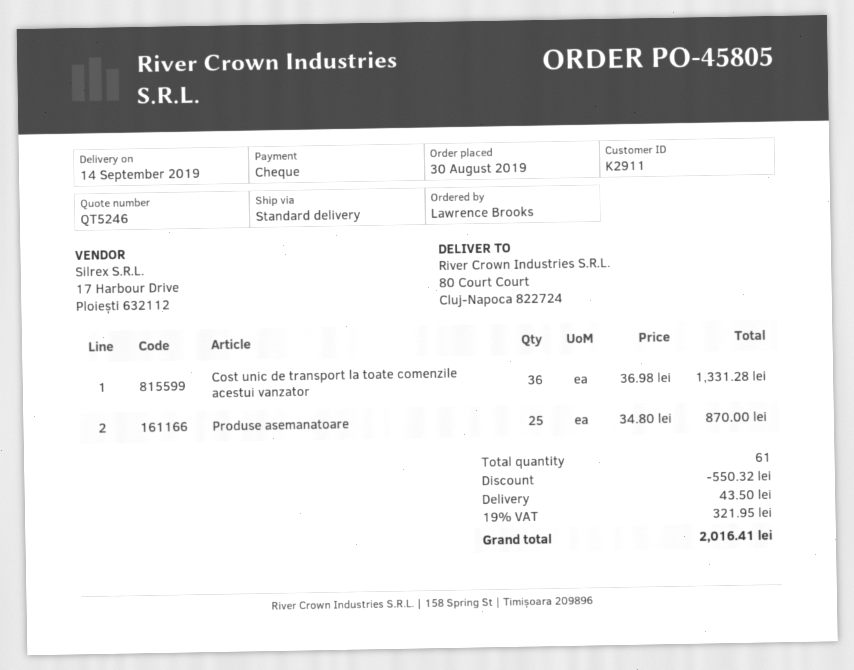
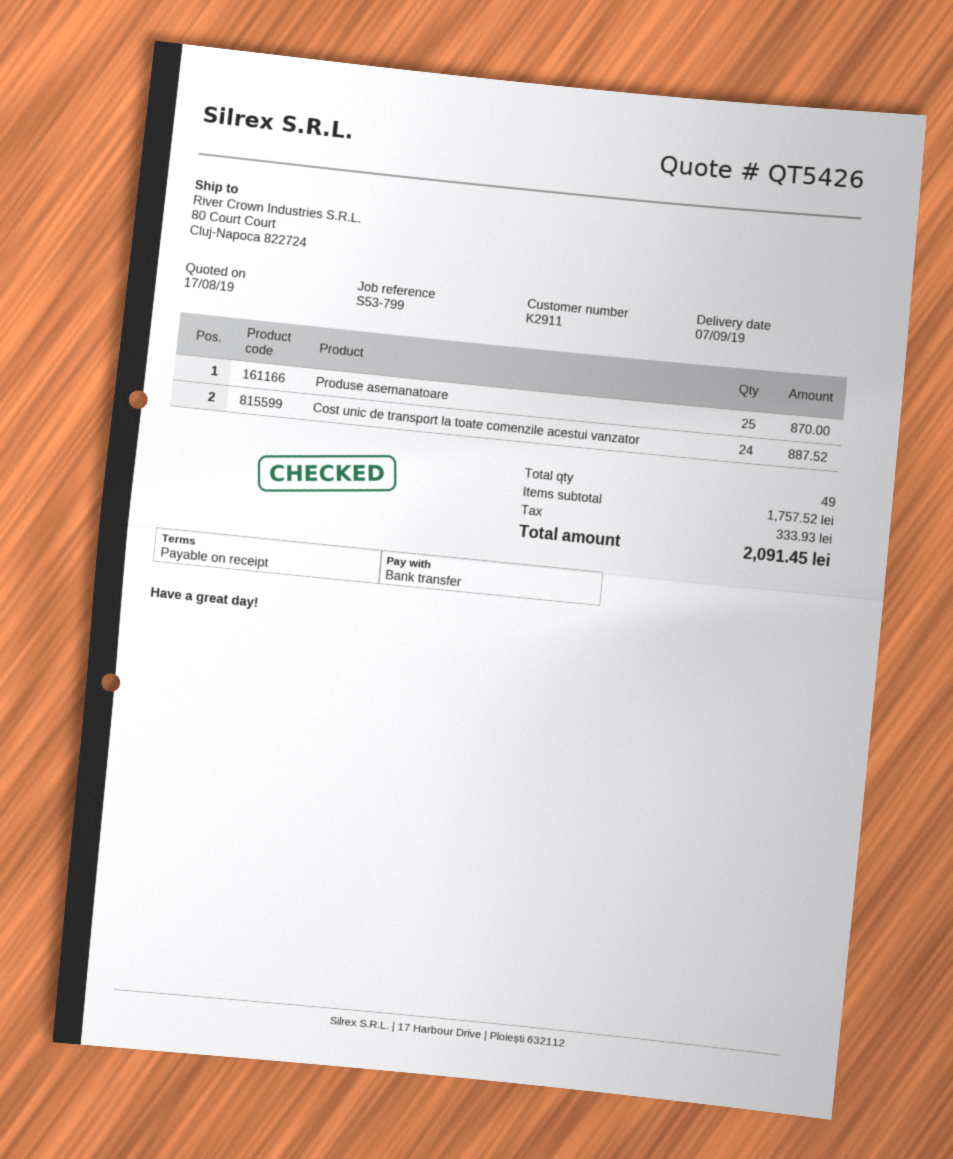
quote number: QT5246 -> QT5426
delivery date: 2019-09-14 -> 2019-09-07
payment method: cheque -> bank transfer
Cost unic de transport la toate comenzile acestui vanzator: 36 for 1331.28 -> 24 for 887.52
total quantity: 61 -> 49
discount: 550.32 -> none
shipping: 43.50 -> none
tax: 321.95 -> 333.93
total: 2016.41 -> 2091.45

